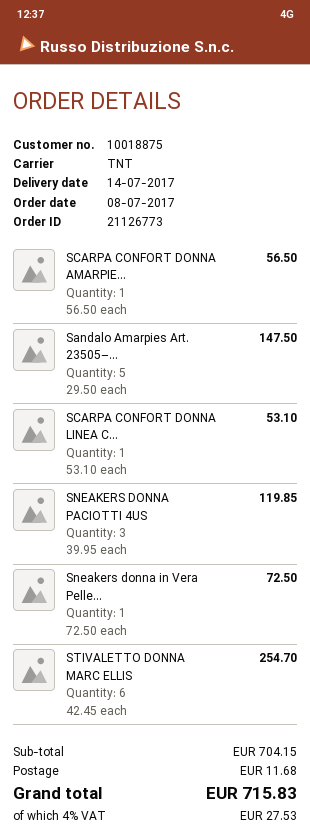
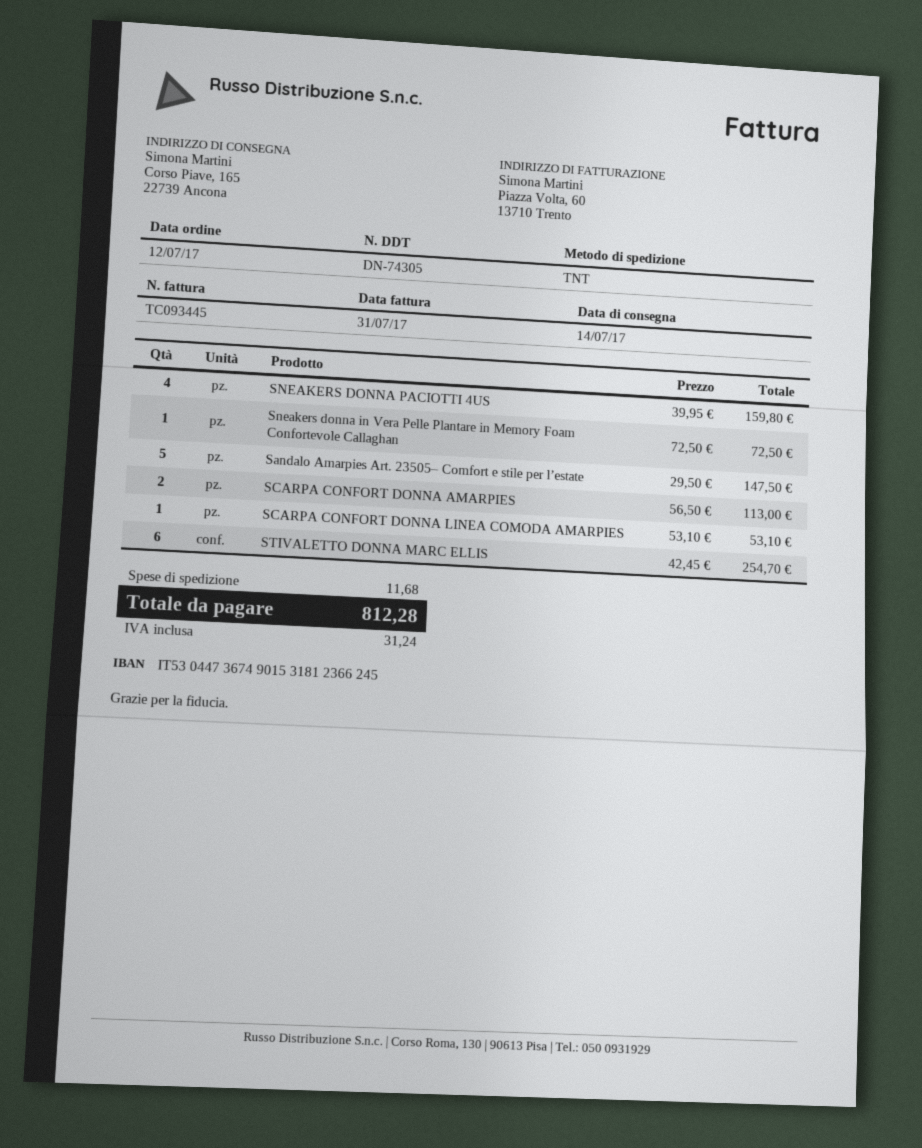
order date: 2017-07-08 -> 2017-07-12
SCARPA CONFORT DONNA AMARPIE...: 1 x 56.50 = 56.50 -> 2 x 56.50 = 113.00
SNEAKERS DONNA PACIOTTI 4US: 3 x 39.95 = 119.85 -> 4 x 39.95 = 159.80
tax: 27.53 -> 31.24
total: 715.83 -> 812.28

